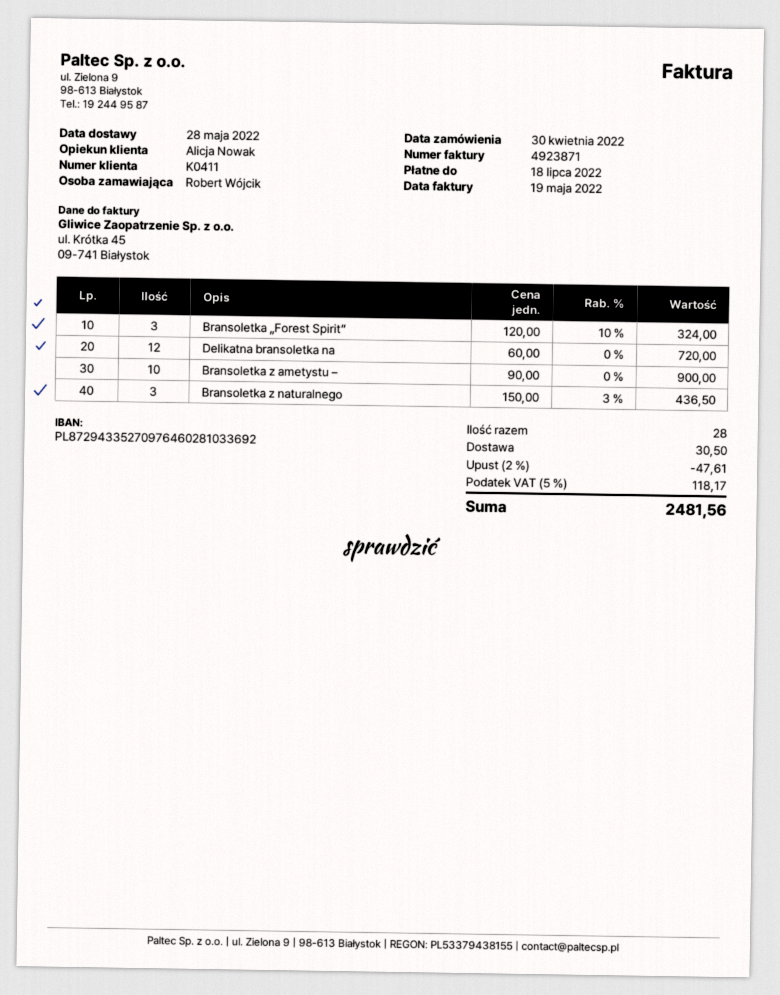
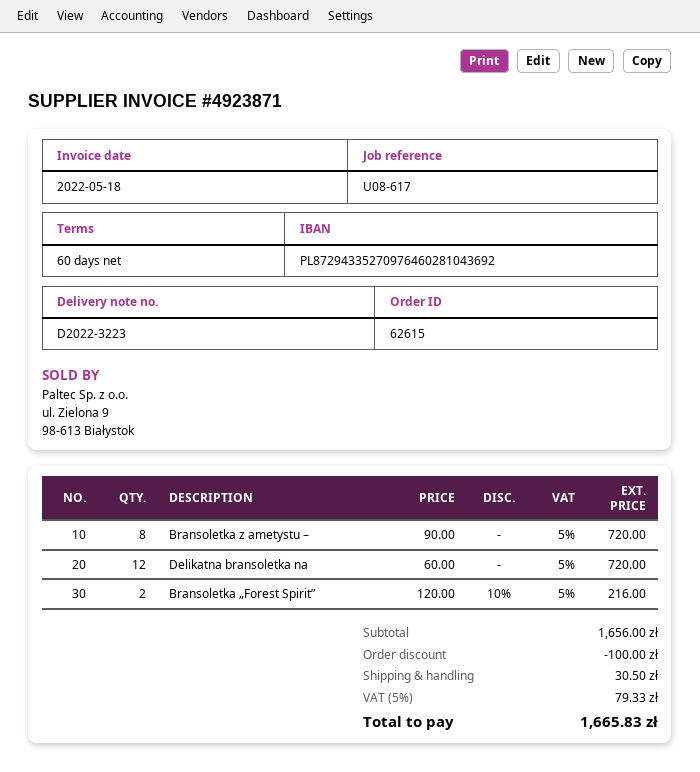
invoice date: 2022-05-19 -> 2022-05-18
bank account: PL87294335270976460281033692 -> PL87294335270976460281043692
Bransoletka „Forest Spirit”: 3 x 120.00 - 10% = 324.00 -> 2 x 120.00 - 10% = 216.00
Bransoletka z ametystu –: 10 x 90.00 = 900.00 -> 8 x 90.00 = 720.00
Bransoletka z naturalnego: 3 x 150.00 - 3% = 436.50 -> none
discount: 47.61 -> 100.00
tax: 5% = 118.17 -> 5% = 79.33
total: 2481.56 -> 1665.83

